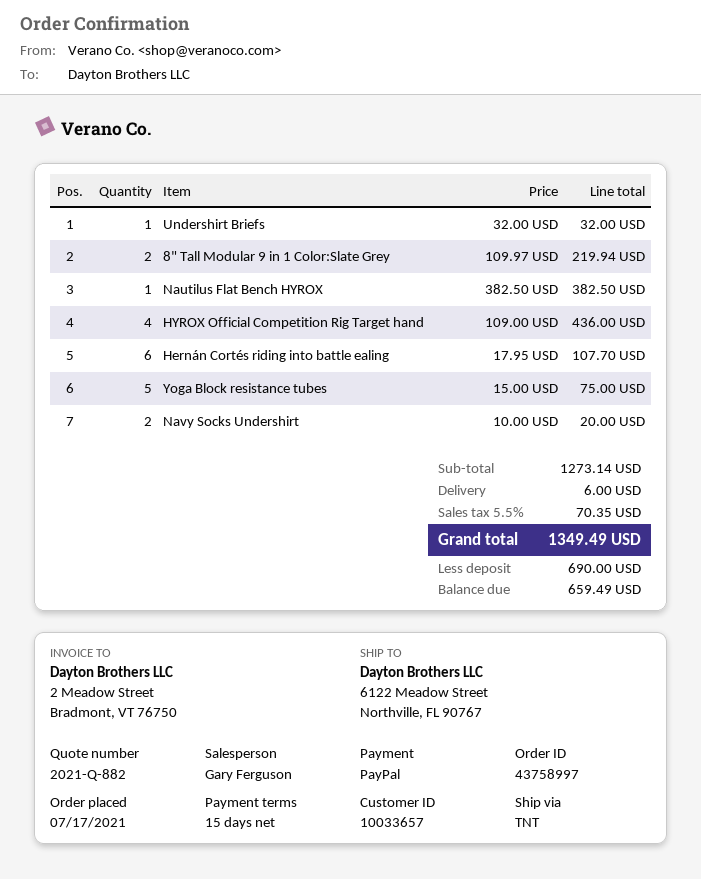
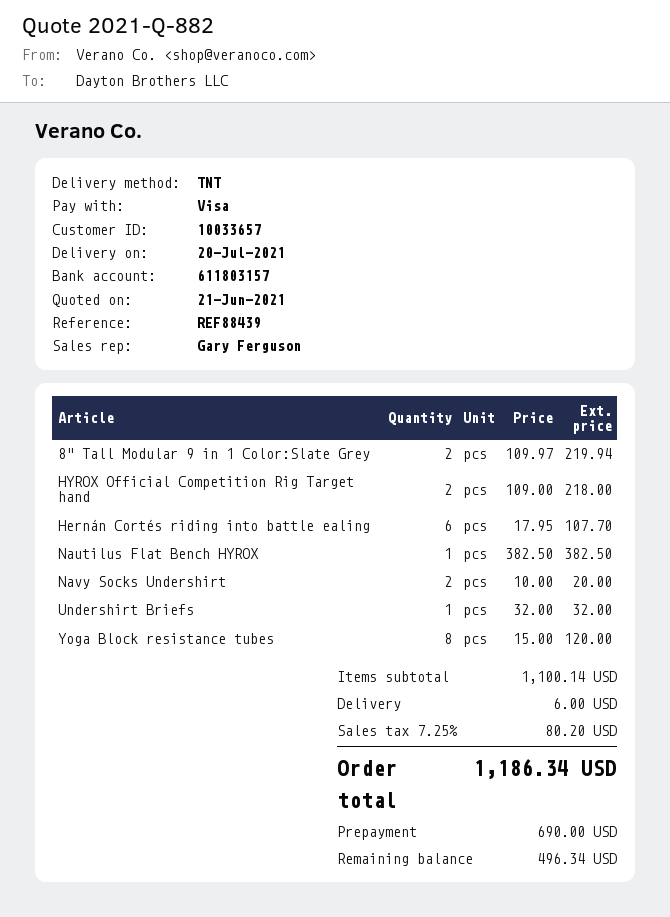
payment method: PayPal -> Visa
HYROX Official Competition Rig Target hand: 4 x 109.00 = 436.00 -> 2 x 109.00 = 218.00
Yoga Block resistance tubes: 5 x 15.00 = 75.00 -> 8 x 15.00 = 120.00
subtotal: 1273.14 -> 1100.14
tax: 5.5% = 70.35 -> 7.25% = 80.20
total: 1349.49 -> 1186.34
balance: 659.49 -> 496.34

